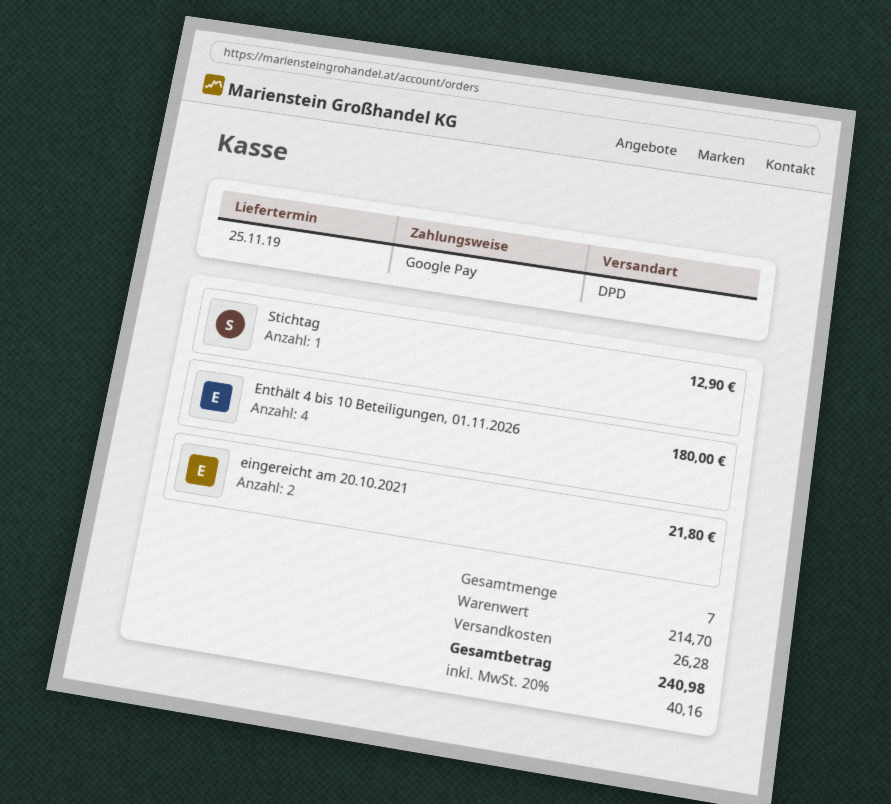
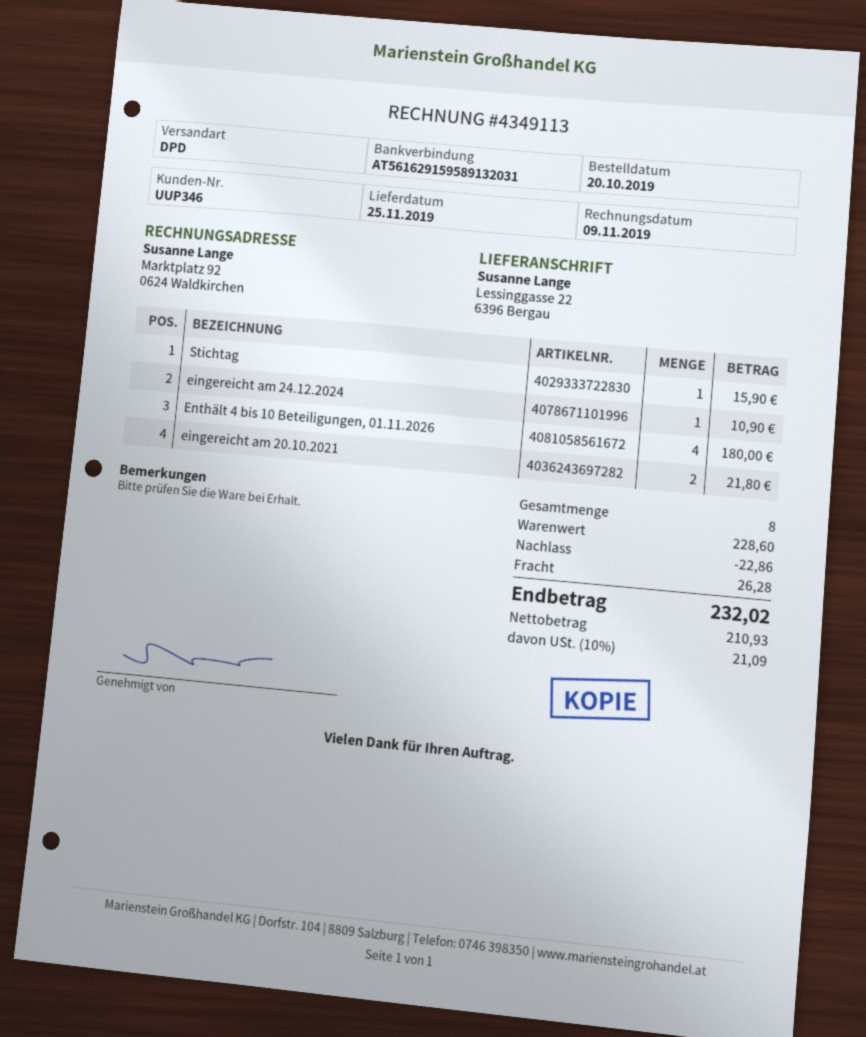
Stichtag: 1 for 12.90 -> 1 for 15.90
eingereicht am 24.12.2024: none -> 1 for 10.90
total quantity: 7 -> 8
subtotal: 214.70 -> 228.60
discount: none -> 22.86
tax: 20% = 40.16 -> 10% = 21.09
total: 240.98 -> 232.02

